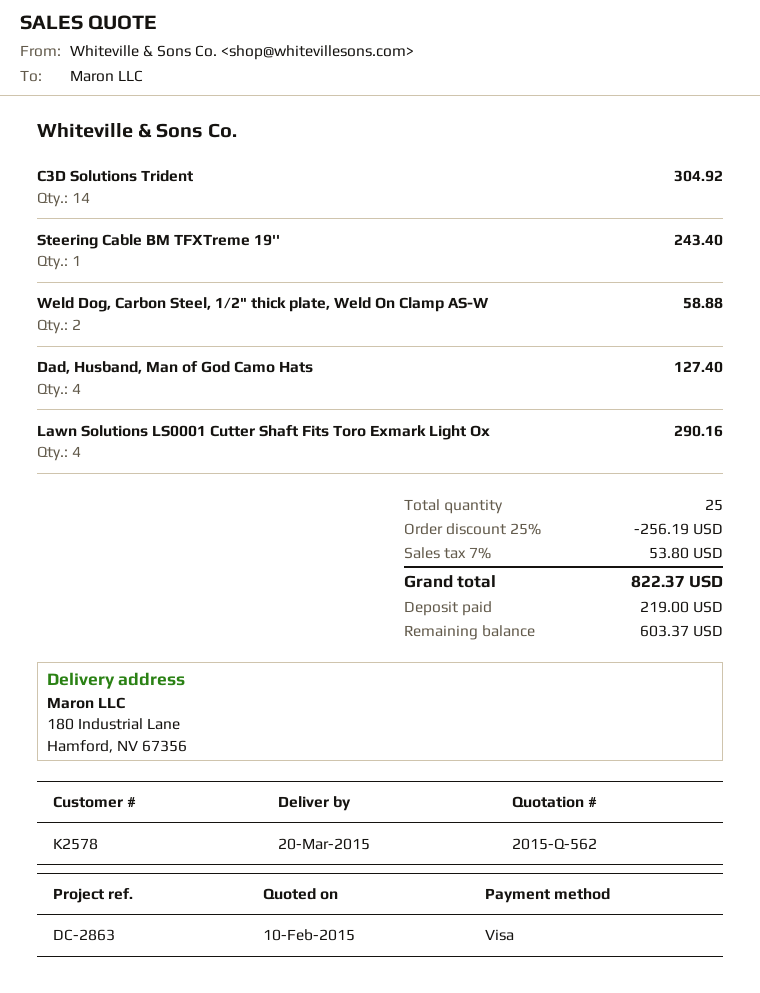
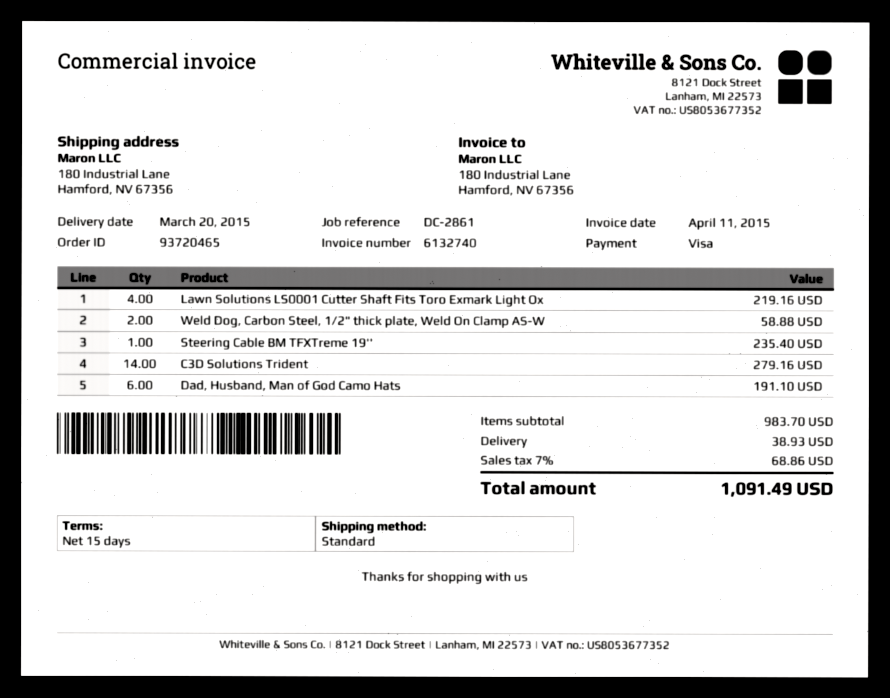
reference: DC-2863 -> DC-2861
C3D Solutions Trident: 14 for 304.92 -> 14 for 279.16
Steering Cable BM TFXTreme 19'': 1 for 243.40 -> 1 for 235.40
Dad, Husband, Man of God Camo Hats: 4 for 127.40 -> 6 for 191.10
Lawn Solutions LS0001 Cutter Shaft Fits Toro Exmark Light Ox: 4 for 290.16 -> 4 for 219.16
discount: 25% = 256.19 -> none
shipping: none -> 38.93
tax: 7% = 53.80 -> 7% = 68.86
total: 822.37 -> 1091.49

